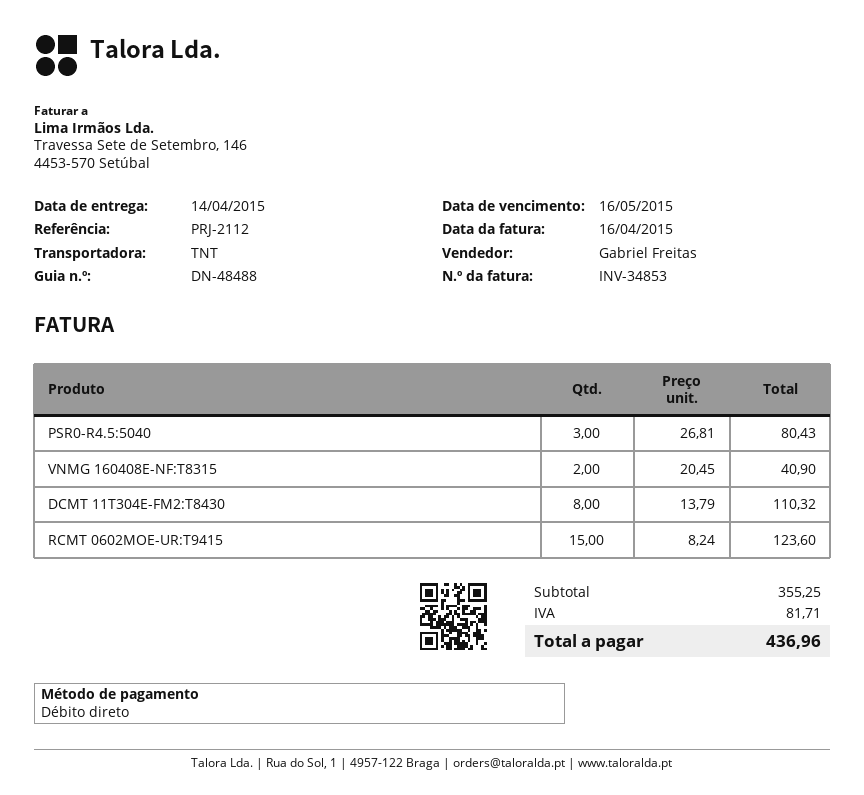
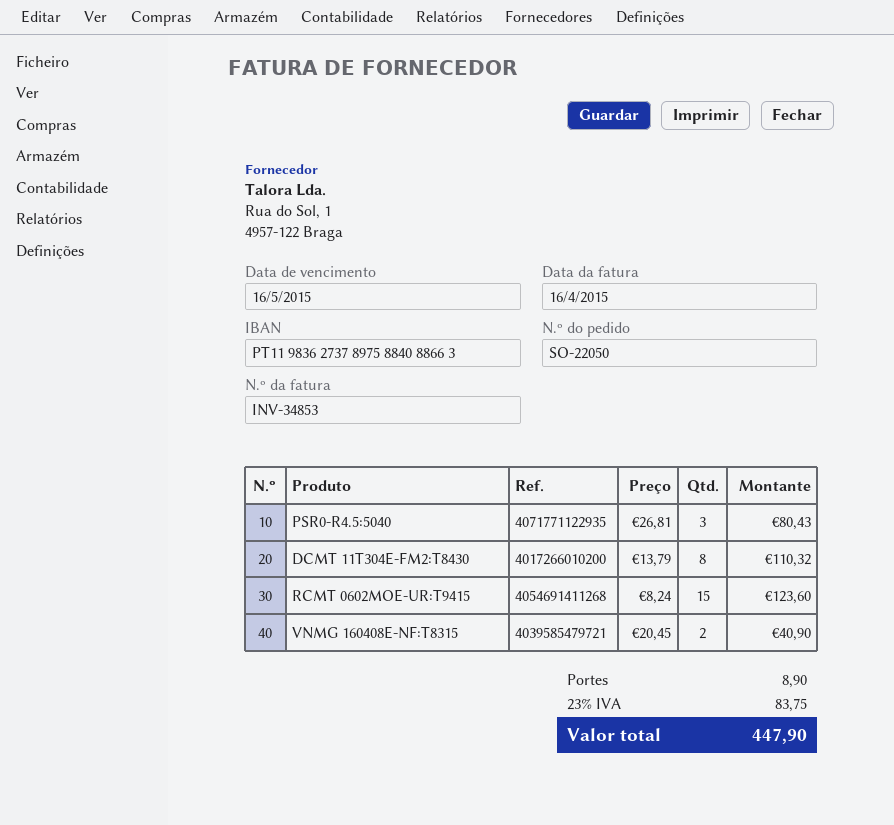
shipping: none -> 8.90
tax: 81.71 -> 83.75
total: 436.96 -> 447.90

